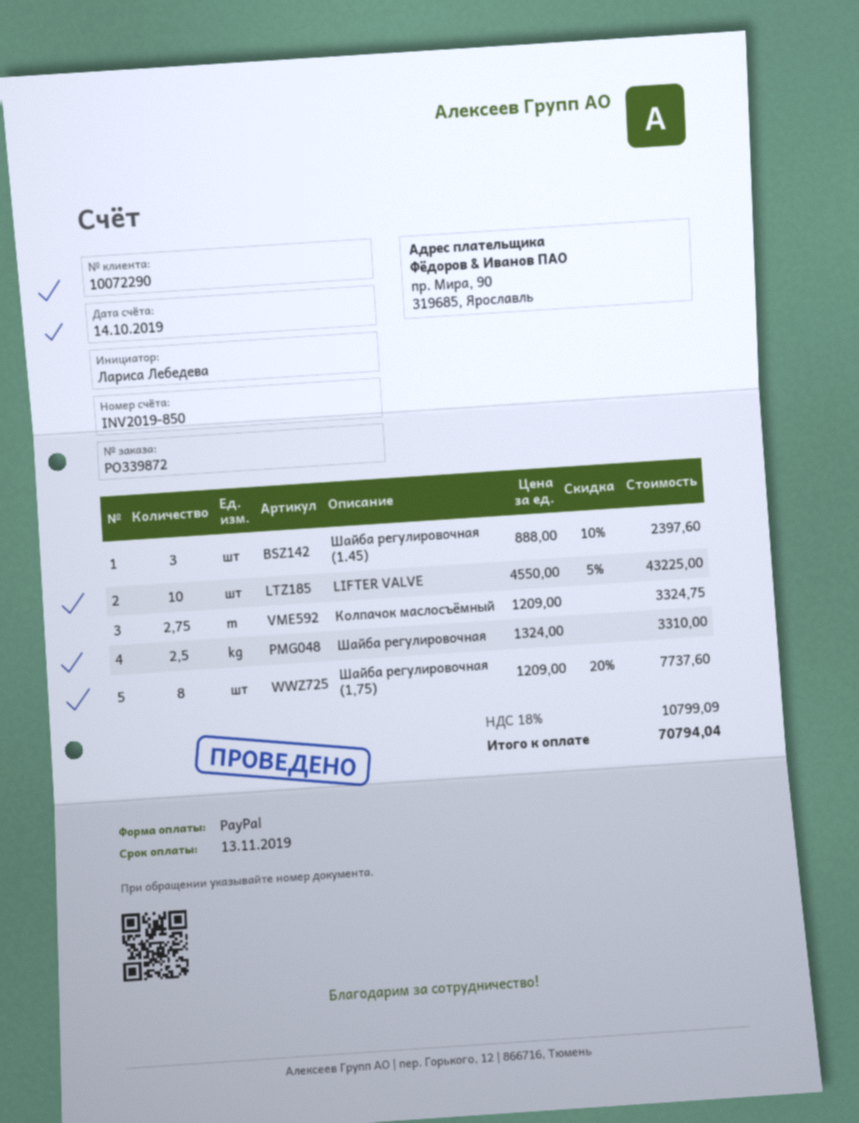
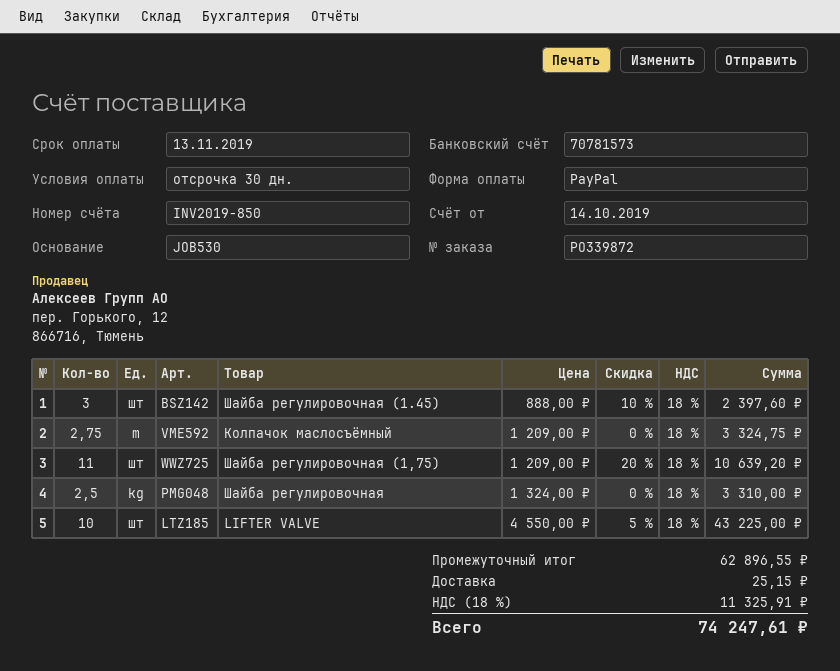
Шайба регулировочная (1,75): 8 x 1209.00 - 20% = 7737.60 -> 11 x 1209.00 - 20% = 10639.20
shipping: none -> 25.15
tax: 18% = 10799.09 -> 18% = 11325.91
total: 70794.04 -> 74247.61

